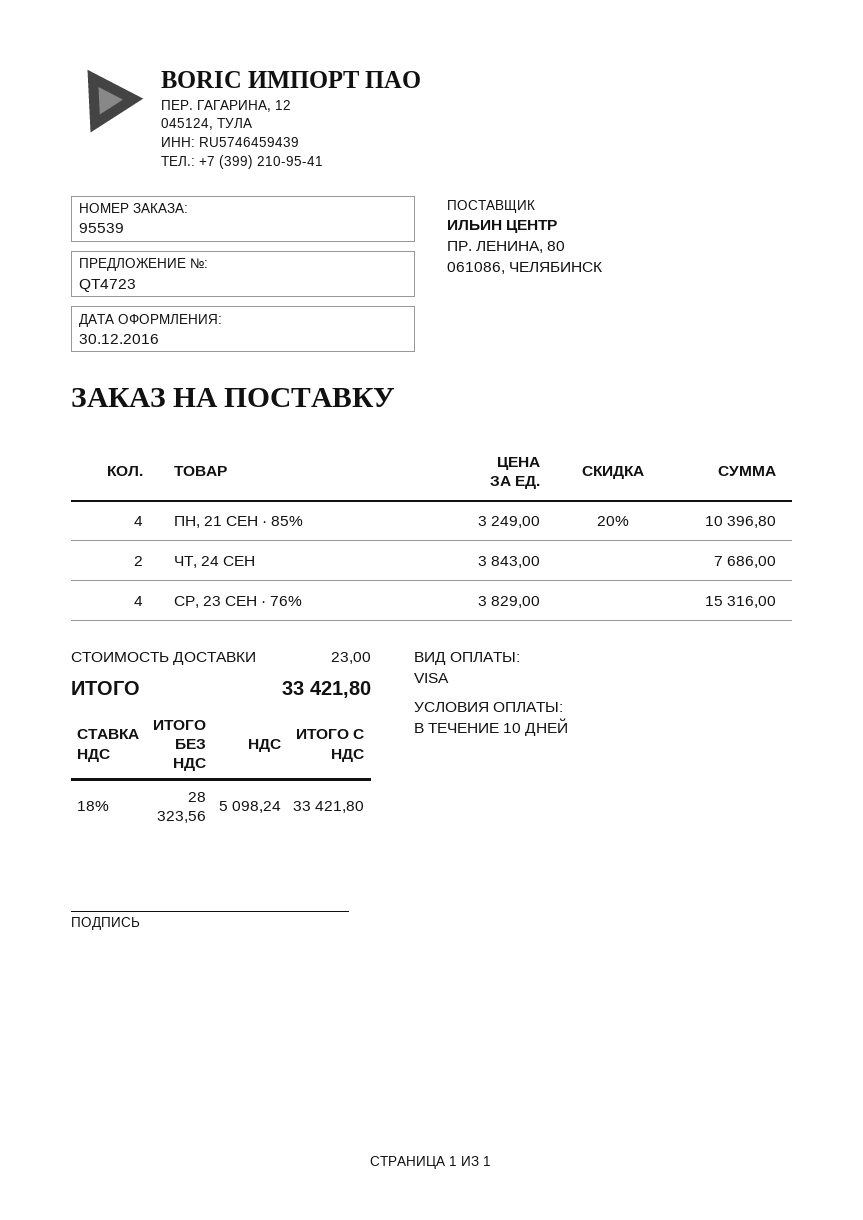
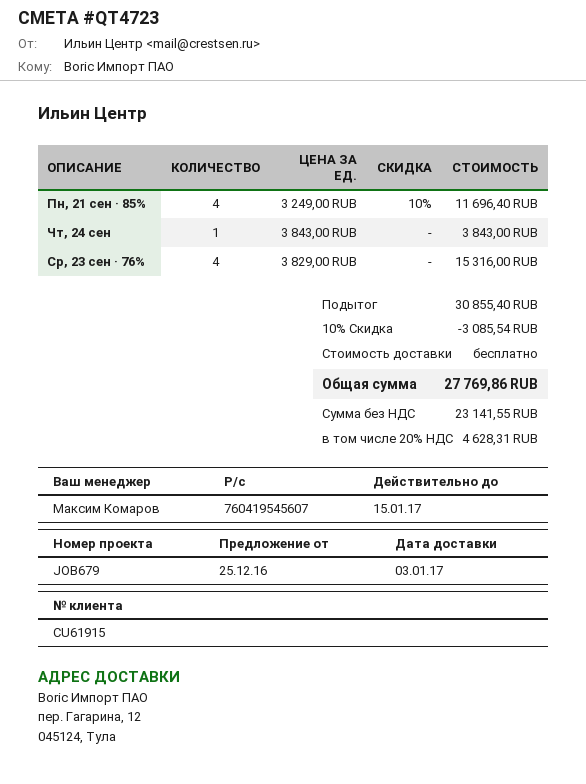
ПН, 21 СЕН · 85%: 4 x 3249.00 - 20% = 10396.80 -> 4 x 3249.00 - 10% = 11696.40
ЧТ, 24 СЕН: 2 x 3843.00 = 7686.00 -> 1 x 3843.00 = 3843.00
discount: none -> 10% = 3085.54
shipping: 23.00 -> 0.00
net: 28323.56 -> 23141.55
tax: 18% = 5098.24 -> 20% = 4628.31
total: 33421.80 -> 27769.86

